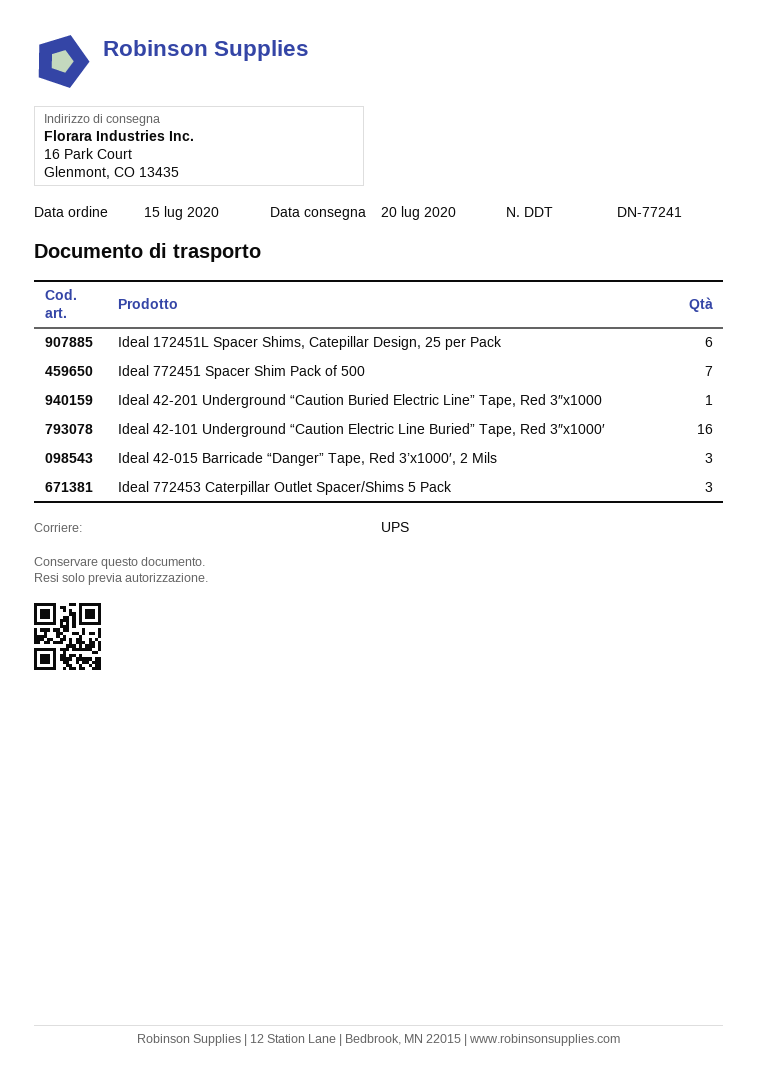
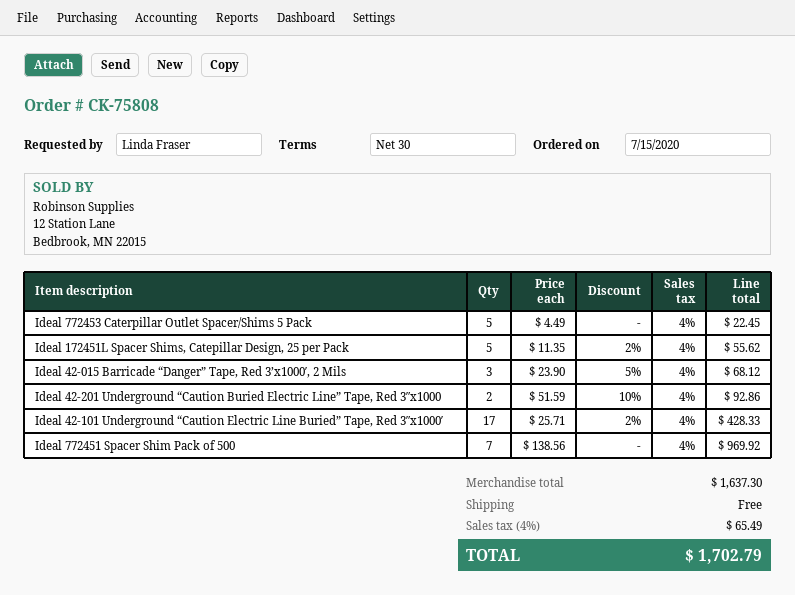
Ideal 172451L Spacer Shims, Catepillar Design, 25 per Pack: 6 -> 5
Ideal 42-201 Underground “Caution Buried Electric Line” Tape, Red 3″x1000: 1 -> 2
Ideal 42-101 Underground “Caution Electric Line Buried” Tape, Red 3″x1000′: 16 -> 17
Ideal 772453 Caterpillar Outlet Spacer/Shims 5 Pack: 3 -> 5

